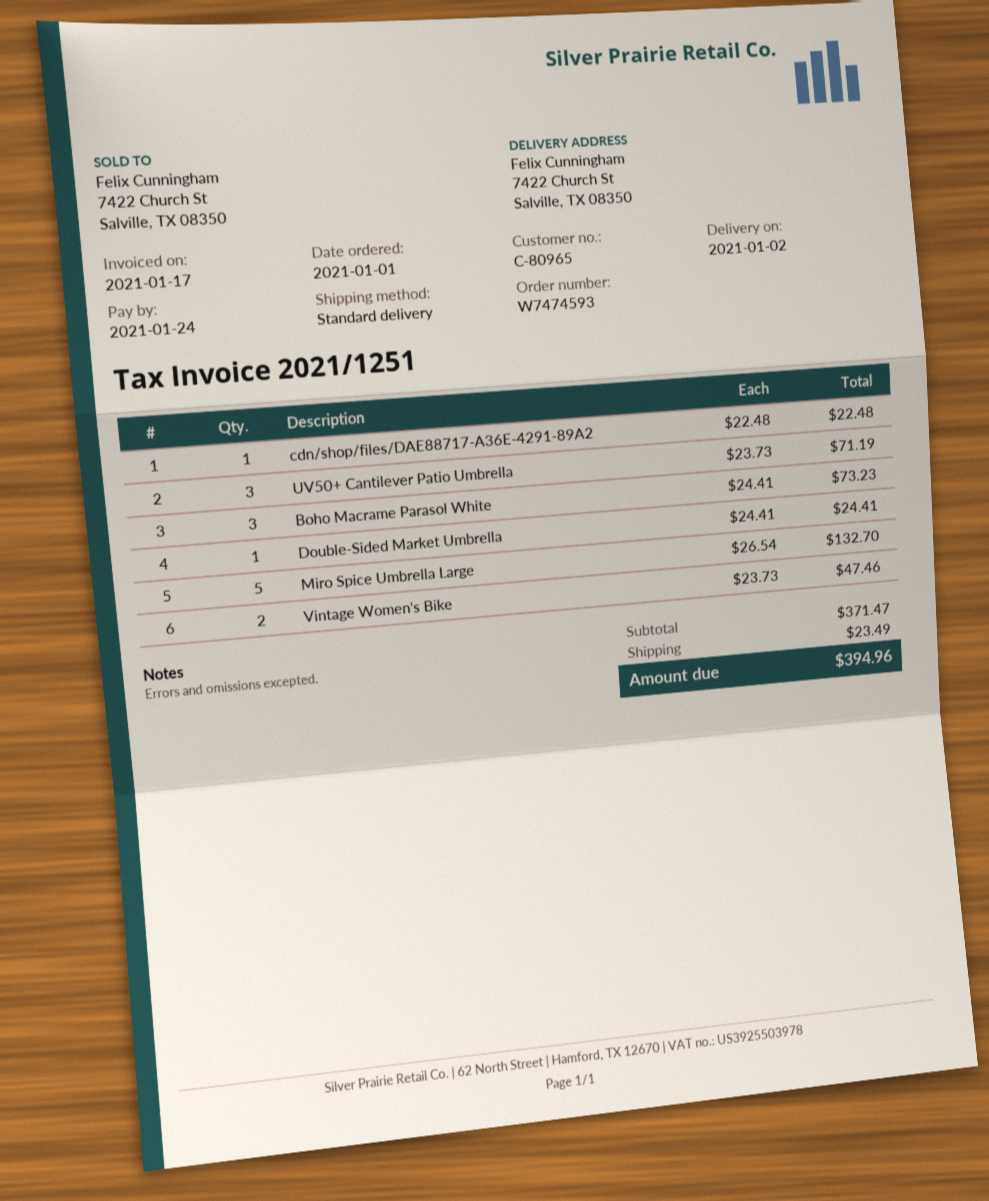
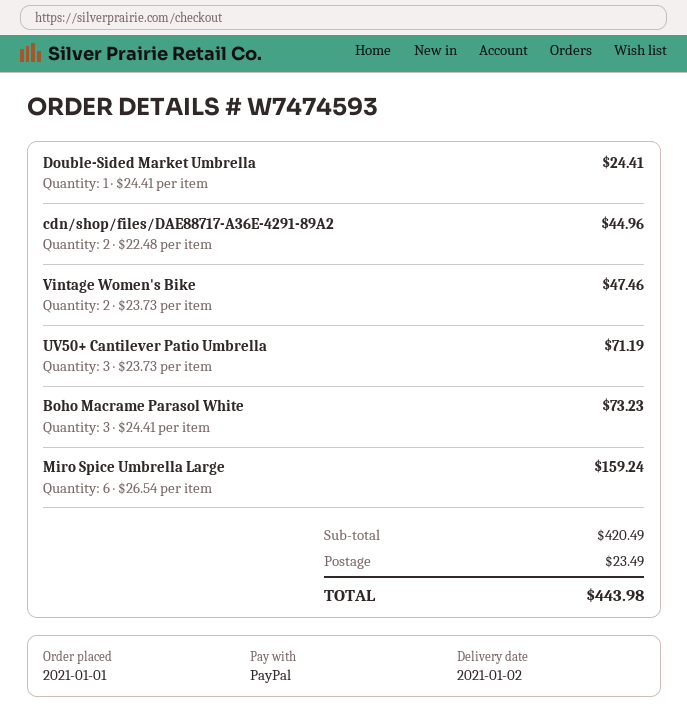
cdn/shop/files/DAE88717-A36E-4291-89A2: 1 x 22.48 = 22.48 -> 2 x 22.48 = 44.96
Miro Spice Umbrella Large: 5 x 26.54 = 132.70 -> 6 x 26.54 = 159.24
subtotal: 371.47 -> 420.49
total: 394.96 -> 443.98

